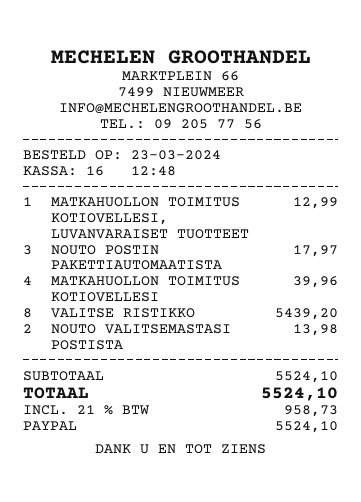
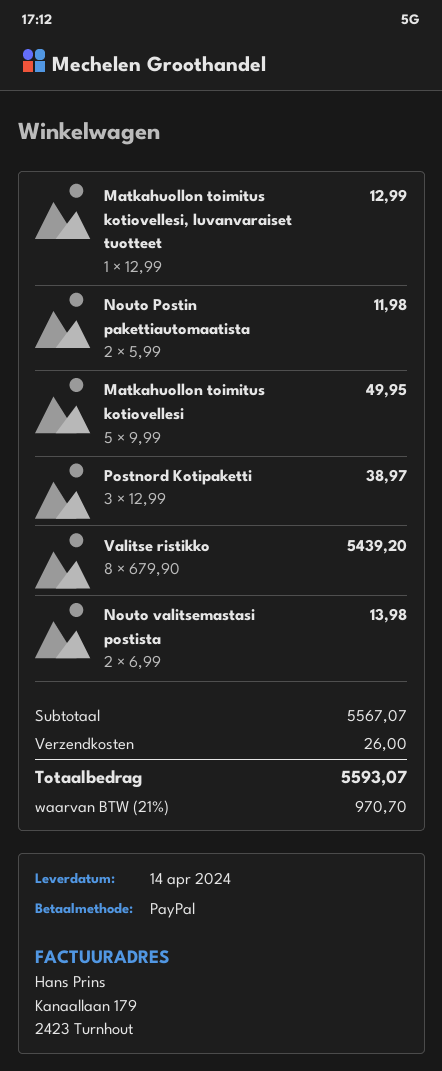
NOUTO POSTIN PAKETTIAUTOMAATISTA: 3 for 17.97 -> 2 for 11.98
MATKAHUOLLON TOIMITUS KOTIOVELLESI: 4 for 39.96 -> 5 for 49.95
Postnord Kotipaketti: none -> 3 for 38.97
subtotal: 5524.10 -> 5567.07
shipping: none -> 26.00
tax: 21% = 958.73 -> 21% = 970.70
total: 5524.10 -> 5593.07

